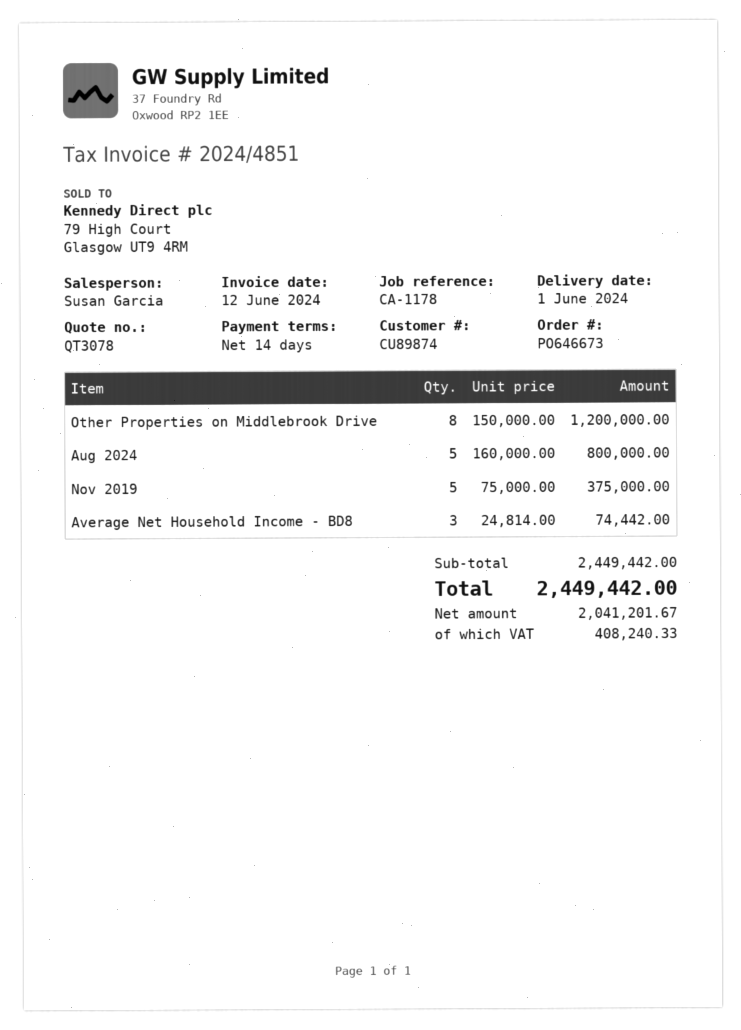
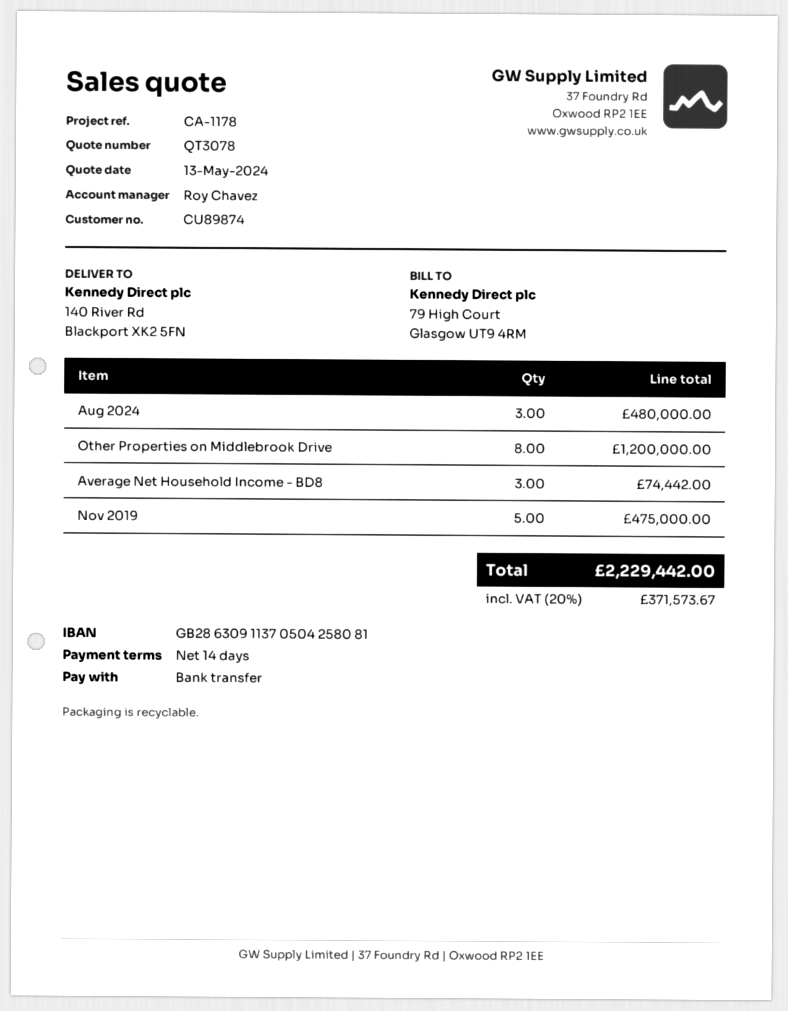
sales rep: Susan Garcia -> Roy Chavez
Aug 2024: 5 for 800000.00 -> 3 for 480000.00
Nov 2019: 5 for 375000.00 -> 5 for 475000.00
tax: 408240.33 -> 371573.67
total: 2449442.00 -> 2229442.00

